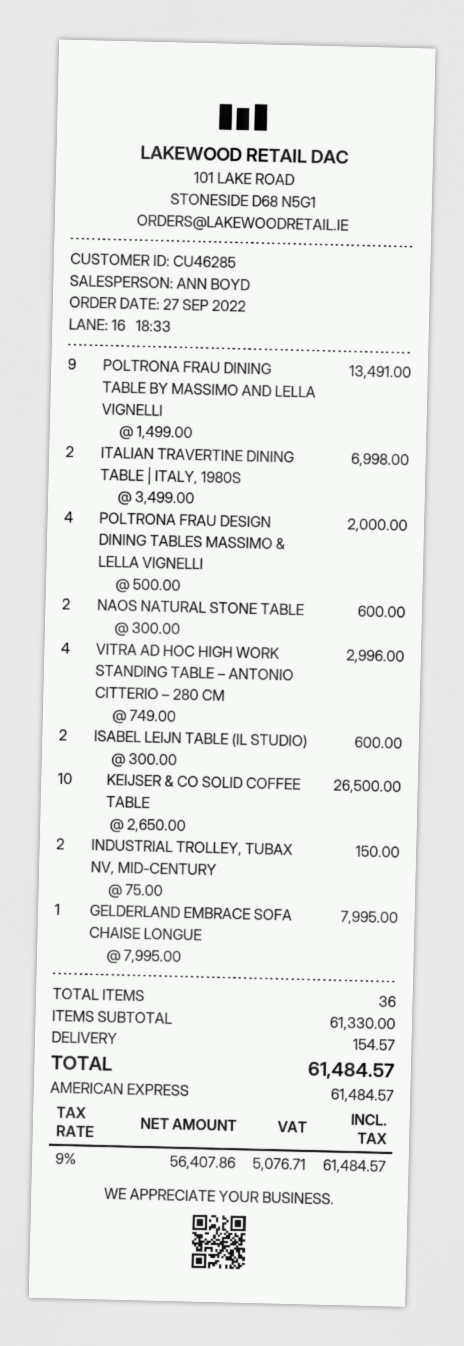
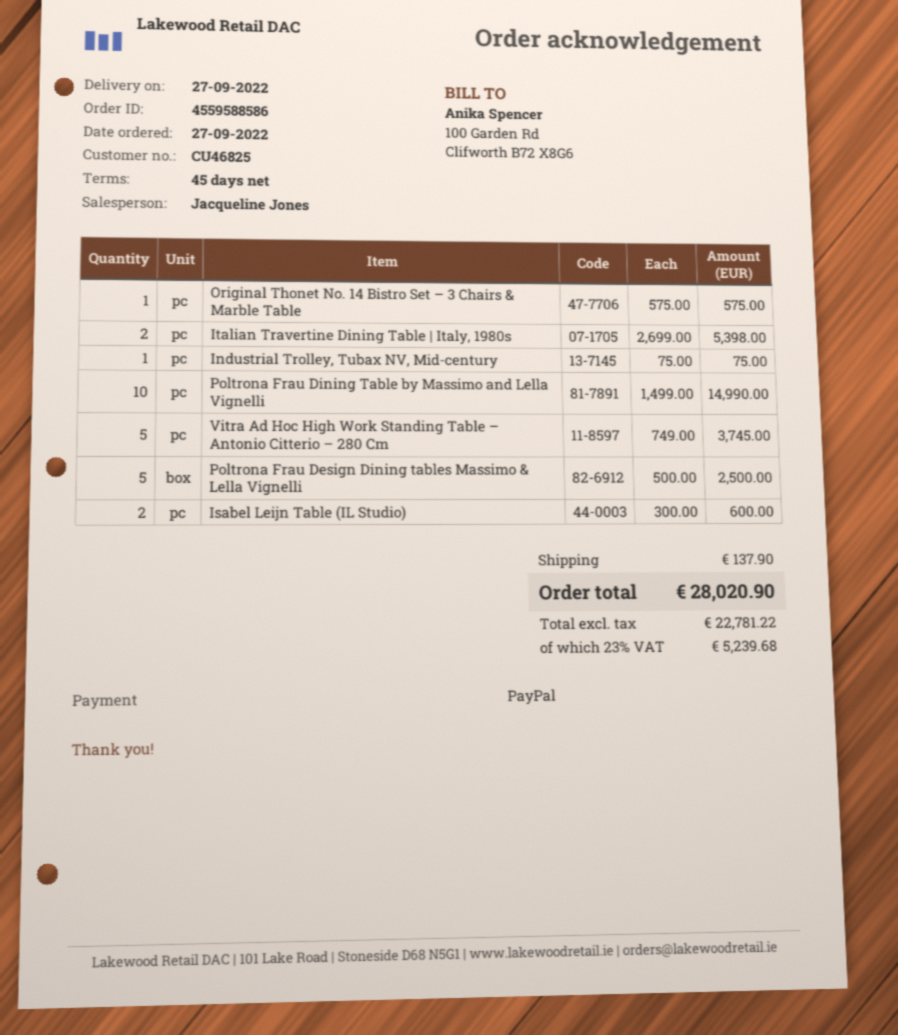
customer number: CU46285 -> CU46825
sales rep: ANN BOYD -> Jacqueline Jones
payment method: American Express -> PayPal
POLTRONA FRAU DINING TABLE BY MASSIMO AND LELLA VIGNELLI: 9 x 1499.00 = 13491.00 -> 10 x 1499.00 = 14990.00
ITALIAN TRAVERTINE DINING TABLE | ITALY, 1980S: 2 x 3499.00 = 6998.00 -> 2 x 2699.00 = 5398.00
POLTRONA FRAU DESIGN DINING TABLES MASSIMO & LELLA VIGNELLI: 4 x 500.00 = 2000.00 -> 5 x 500.00 = 2500.00
NAOS NATURAL STONE TABLE: 2 x 300.00 = 600.00 -> none
VITRA AD HOC HIGH WORK STANDING TABLE – ANTONIO CITTERIO – 280 CM: 4 x 749.00 = 2996.00 -> 5 x 749.00 = 3745.00
KEIJSER & CO SOLID COFFEE TABLE: 10 x 2650.00 = 26500.00 -> none
INDUSTRIAL TROLLEY, TUBAX NV, MID-CENTURY: 2 x 75.00 = 150.00 -> 1 x 75.00 = 75.00
GELDERLAND EMBRACE SOFA CHAISE LONGUE: 1 x 7995.00 = 7995.00 -> none
Original Thonet No. 14 Bistro Set – 3 Chairs & Marble Table: none -> 1 x 575.00 = 575.00
shipping: 154.57 -> 137.90
net: 56407.86 -> 22781.22
tax: 9% = 5076.71 -> 23% = 5239.68
total: 61484.57 -> 28020.90

